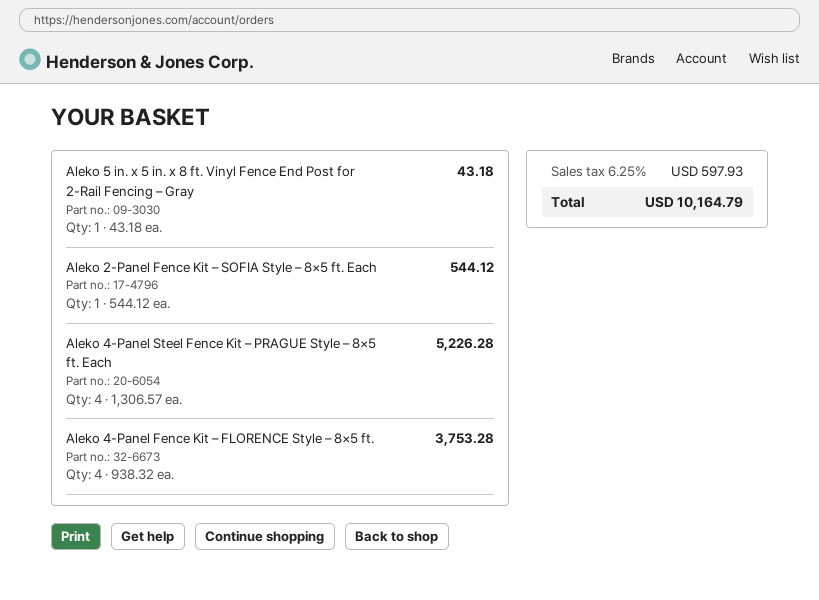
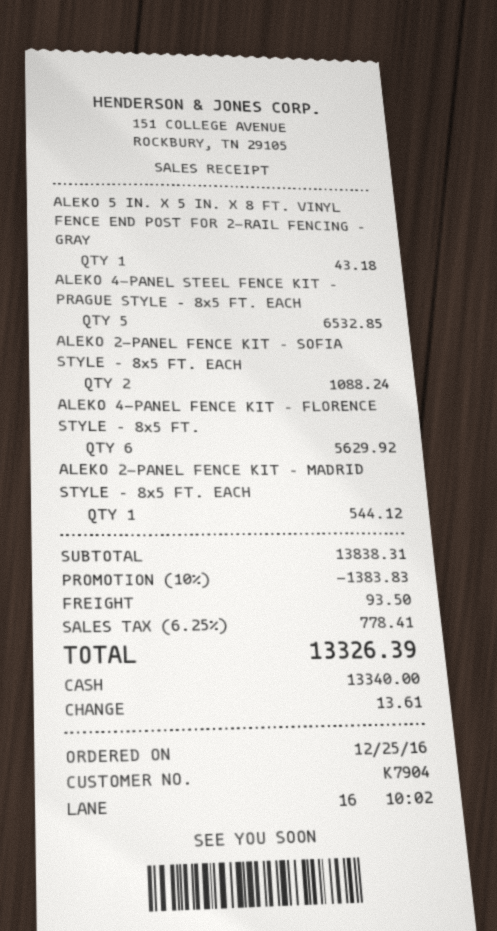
Aleko 2-Panel Fence Kit – SOFIA Style – 8×5 ft. Each: 1 for 544.12 -> 2 for 1088.24
Aleko 4-Panel Steel Fence Kit – PRAGUE Style – 8×5 ft. Each: 4 for 5226.28 -> 5 for 6532.85
Aleko 4-Panel Fence Kit – FLORENCE Style – 8×5 ft.: 4 for 3753.28 -> 6 for 5629.92
ALEKO 2-PANEL FENCE KIT – MADRID STYLE – 8×5 FT. EACH: none -> 1 for 544.12
discount: none -> 10% = 1383.83
shipping: none -> 93.50
tax: 6.25% = 597.93 -> 6.25% = 778.41
total: 10164.79 -> 13326.39

